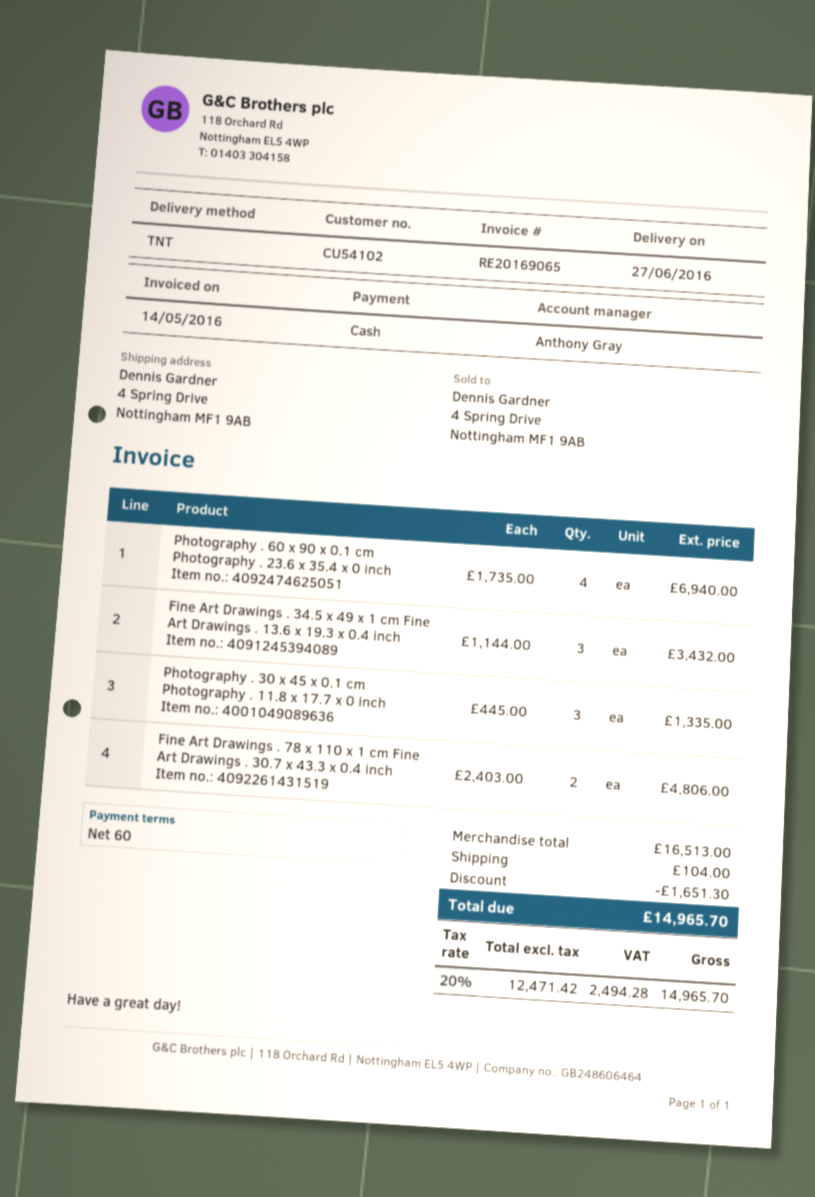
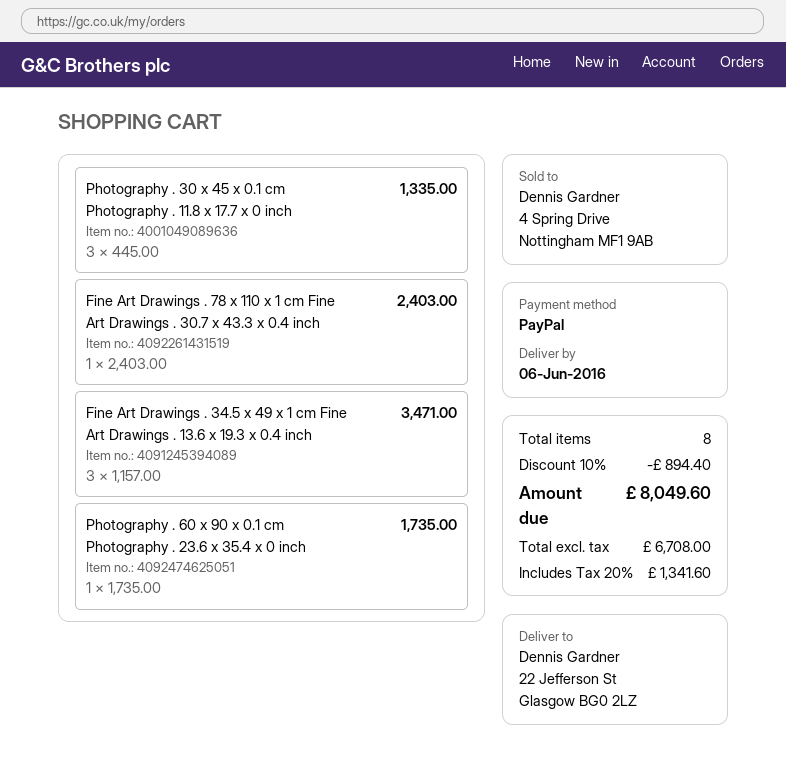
delivery date: 2016-06-27 -> 2016-06-06
payment method: cash -> PayPal
ship to: 4 Spring Drive, Nottingham MF1 9AB -> 22 Jefferson St, Glasgow BG0 2LZ
Photography . 60 x 90 x 0.1 cm Photography . 23.6 x 35.4 x 0 inch: 4 x 1735.00 = 6940.00 -> 1 x 1735.00 = 1735.00
Fine Art Drawings . 34.5 x 49 x 1 cm Fine Art Drawings . 13.6 x 19.3 x 0.4 inch: 3 x 1144.00 = 3432.00 -> 3 x 1157.00 = 3471.00
Fine Art Drawings . 78 x 110 x 1 cm Fine Art Drawings . 30.7 x 43.3 x 0.4 inch: 2 x 2403.00 = 4806.00 -> 1 x 2403.00 = 2403.00
discount: 1651.30 -> 894.40
shipping: 104.00 -> none
net: 12471.42 -> 6708.00
tax: 20% = 2494.28 -> 20% = 1341.60
total: 14965.70 -> 8049.60

